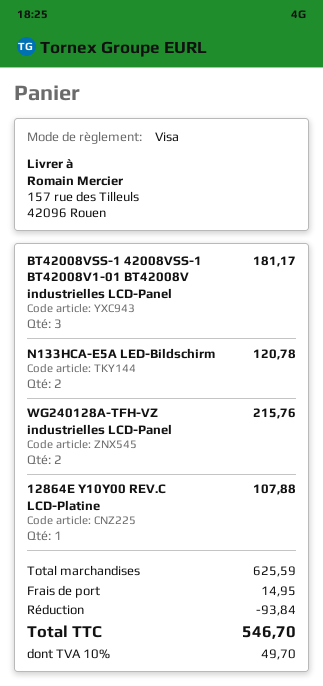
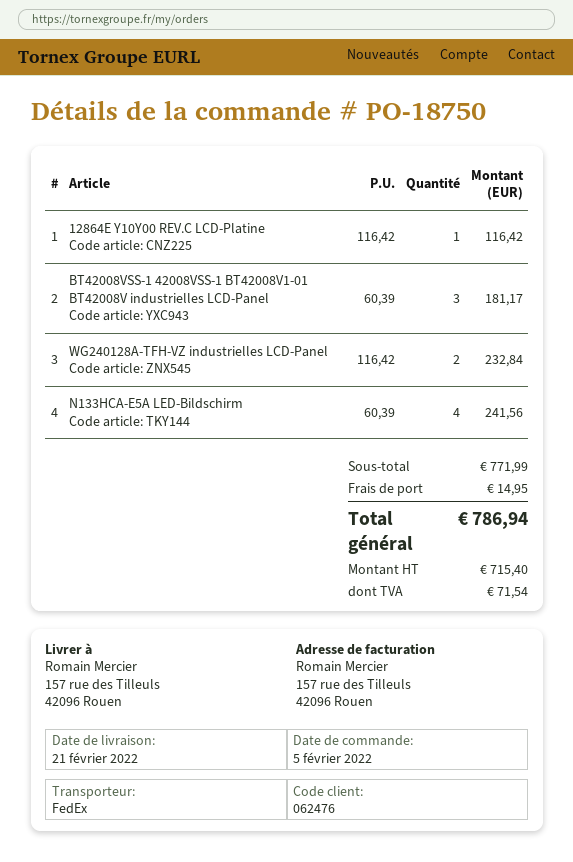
N133HCA-E5A LED-Bildschirm: 2 for 120.78 -> 4 for 241.56
WG240128A-TFH-VZ industrielles LCD-Panel: 2 for 215.76 -> 2 for 232.84
12864E Y10Y00 REV.C LCD-Platine: 1 for 107.88 -> 1 for 116.42
subtotal: 625.59 -> 771.99
discount: 93.84 -> none
tax: 49.70 -> 71.54
total: 546.70 -> 786.94

